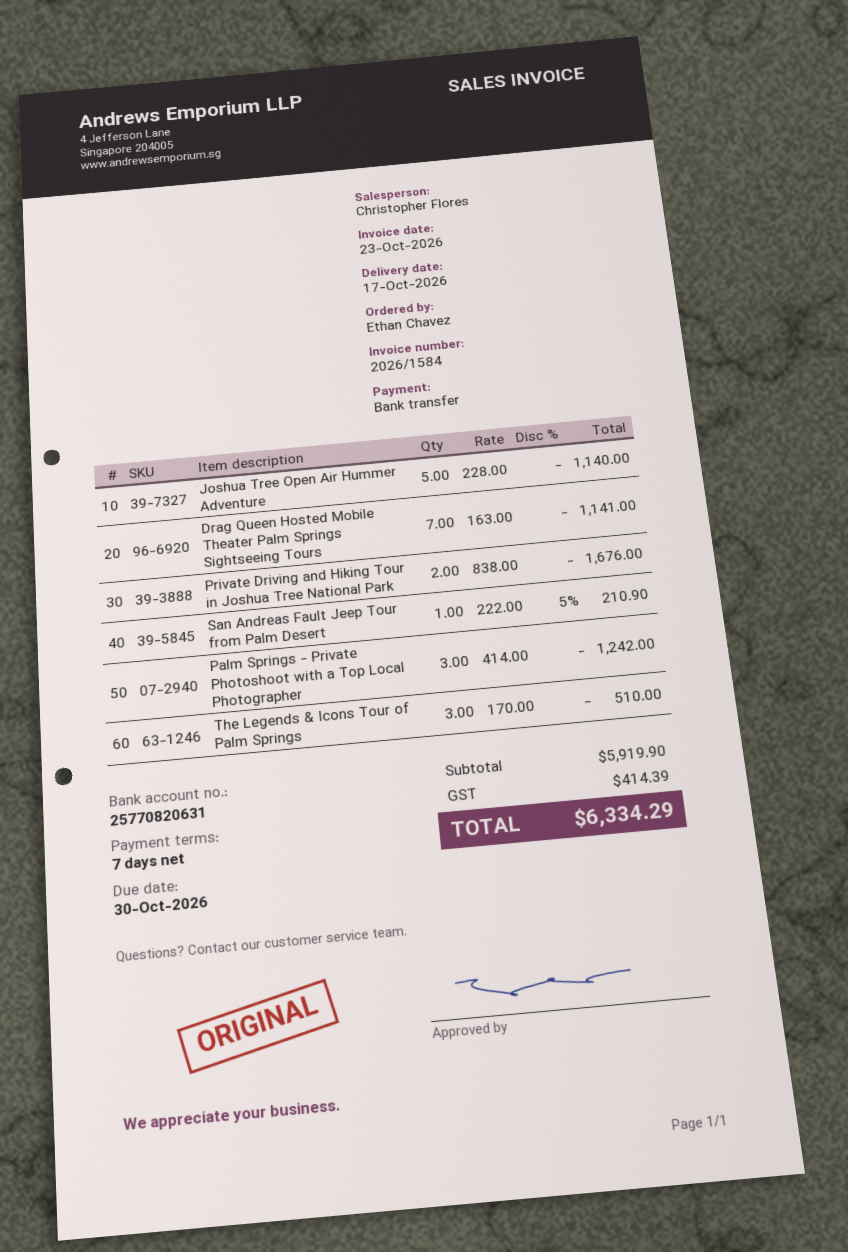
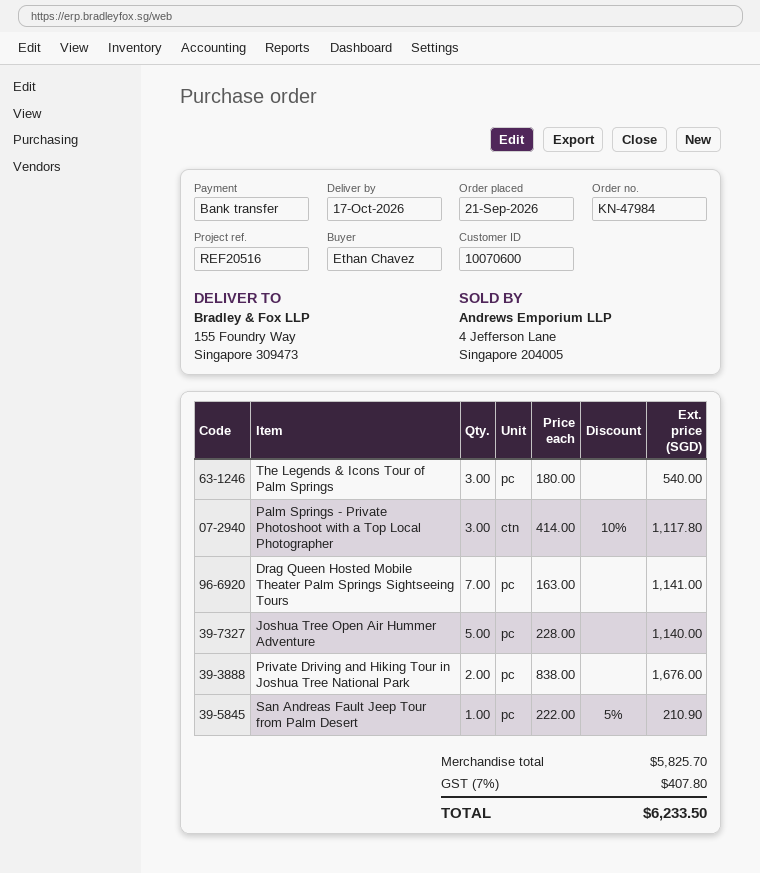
Palm Springs - Private Photoshoot with a Top Local Photographer: 3 x 414.00 = 1242.00 -> 3 x 414.00 - 10% = 1117.80
The Legends & Icons Tour of Palm Springs: 3 x 170.00 = 510.00 -> 3 x 180.00 = 540.00
subtotal: 5919.90 -> 5825.70
tax: 414.39 -> 407.80
total: 6334.29 -> 6233.50

